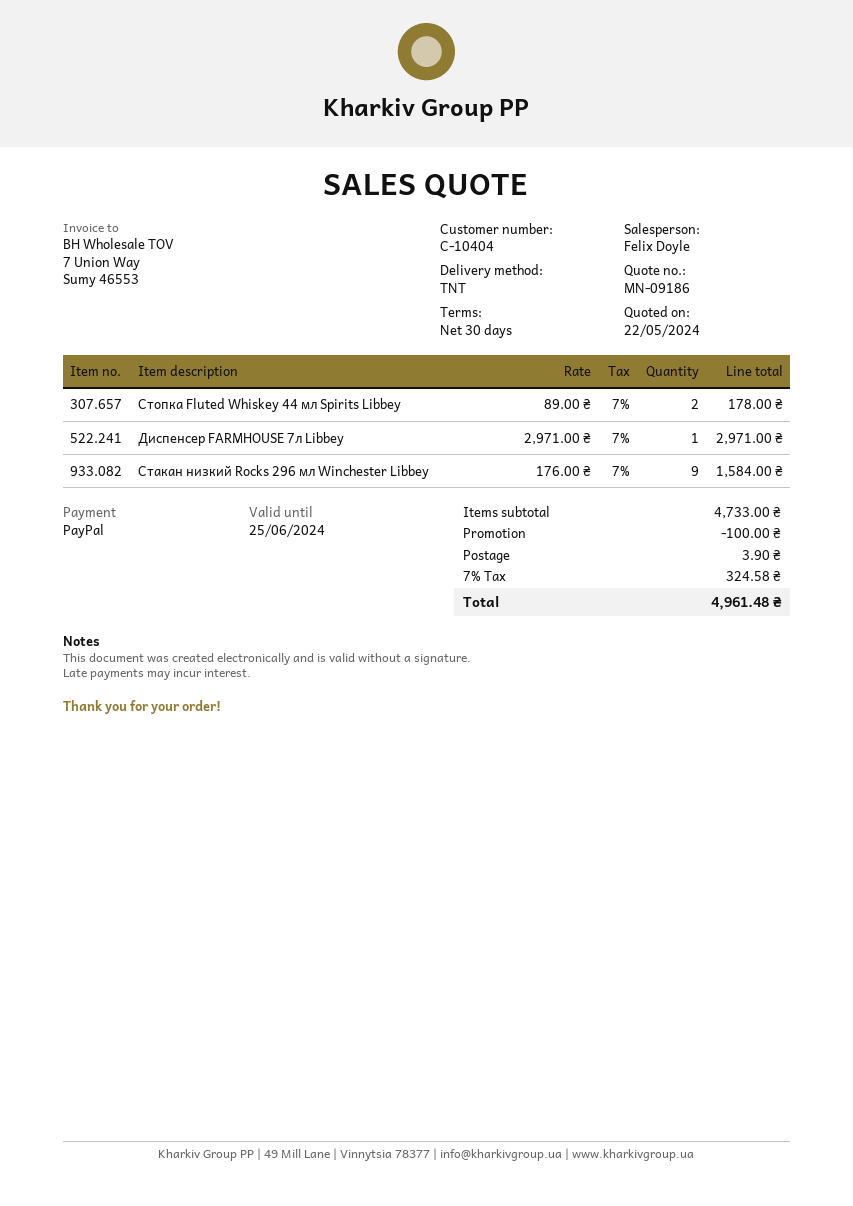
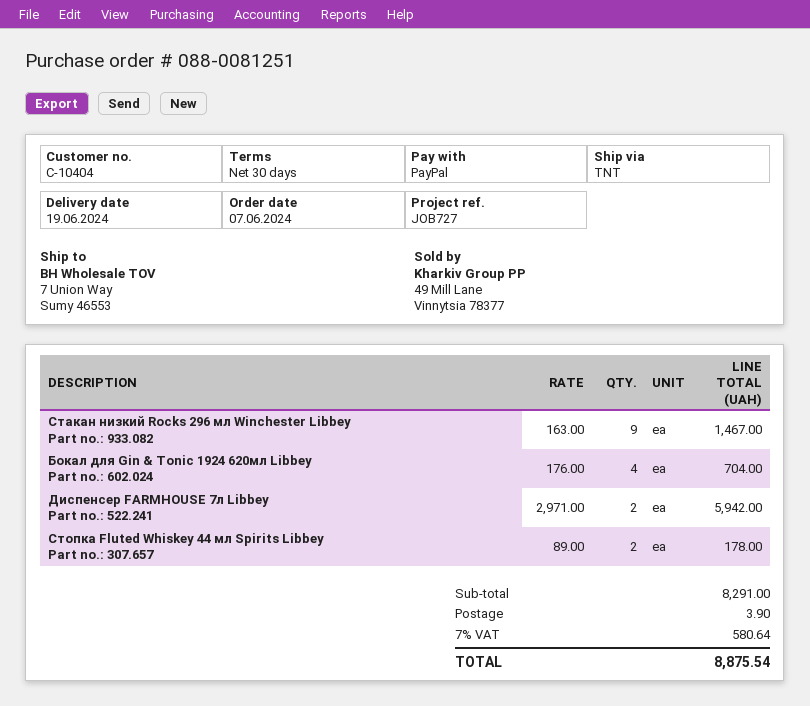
Диспенсер FARMHOUSE 7л Libbey: 1 x 2971.00 = 2971.00 -> 2 x 2971.00 = 5942.00
Стакан низкий Rocks 296 мл Winchester Libbey: 9 x 176.00 = 1584.00 -> 9 x 163.00 = 1467.00
Бокал для Gin & Tonic 1924 620мл Libbey: none -> 4 x 176.00 = 704.00
subtotal: 4733.00 -> 8291.00
discount: 100.00 -> none
tax: 7% = 324.58 -> 7% = 580.64
total: 4961.48 -> 8875.54

